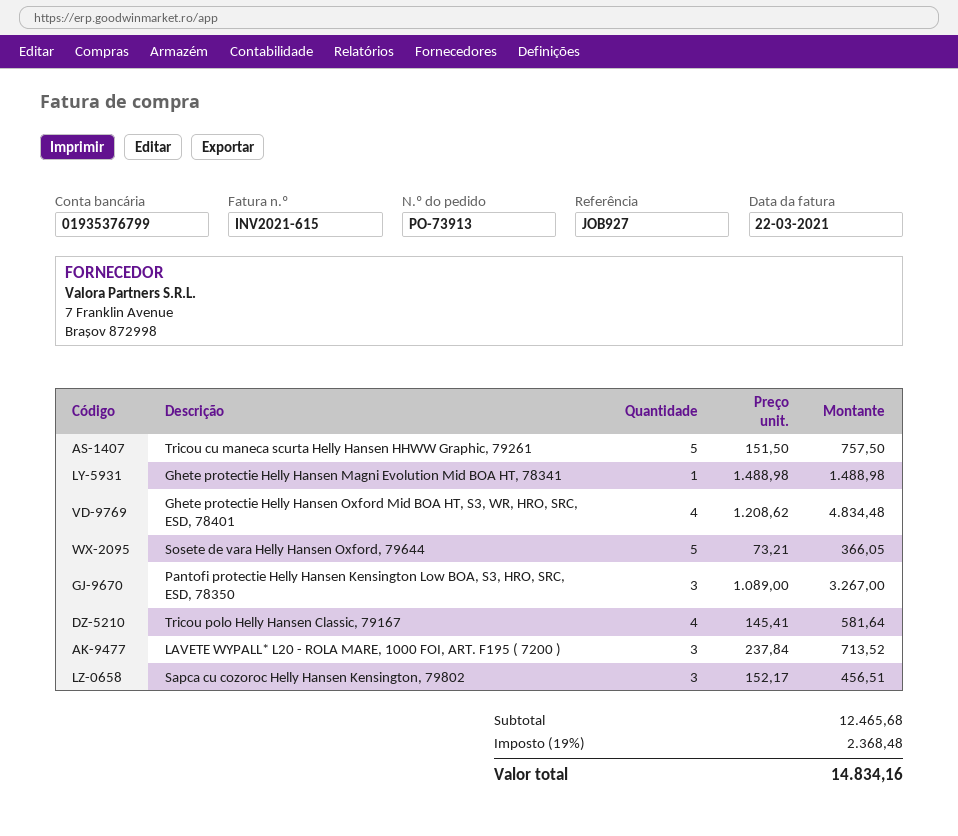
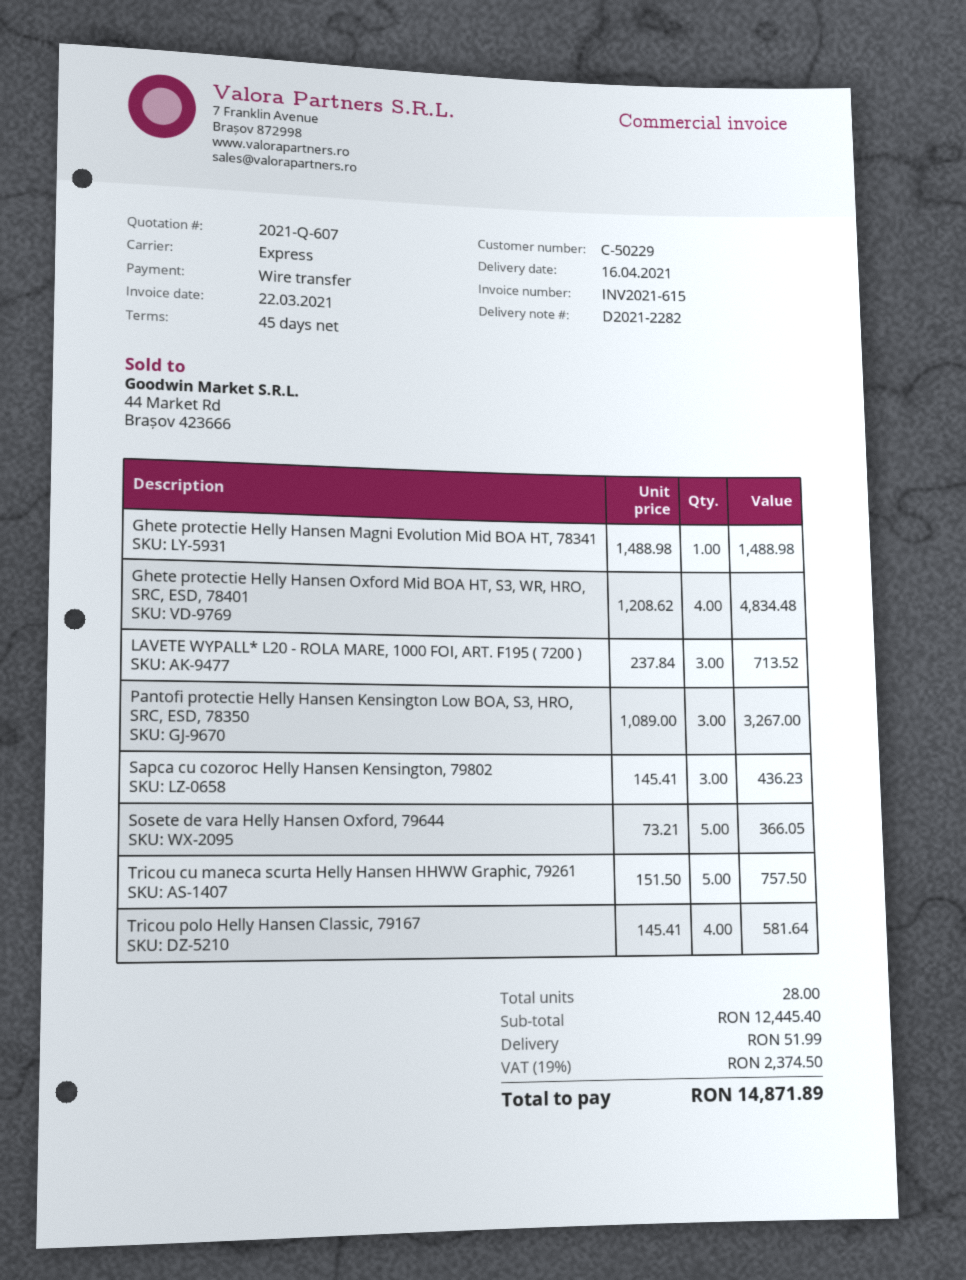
Sapca cu cozoroc Helly Hansen Kensington, 79802: 3 x 152.17 = 456.51 -> 3 x 145.41 = 436.23
subtotal: 12465.68 -> 12445.40
shipping: none -> 51.99
tax: 19% = 2368.48 -> 19% = 2374.50
total: 14834.16 -> 14871.89

